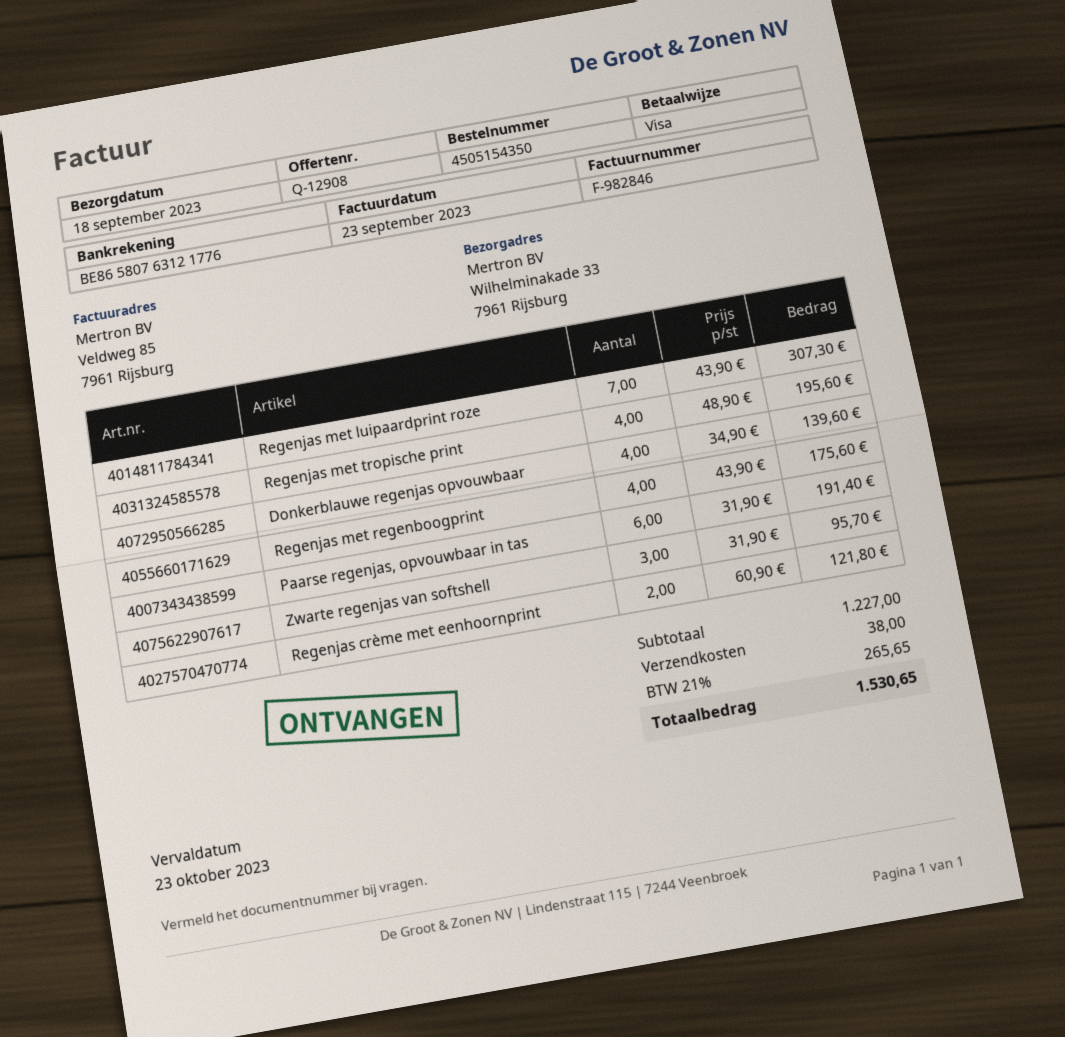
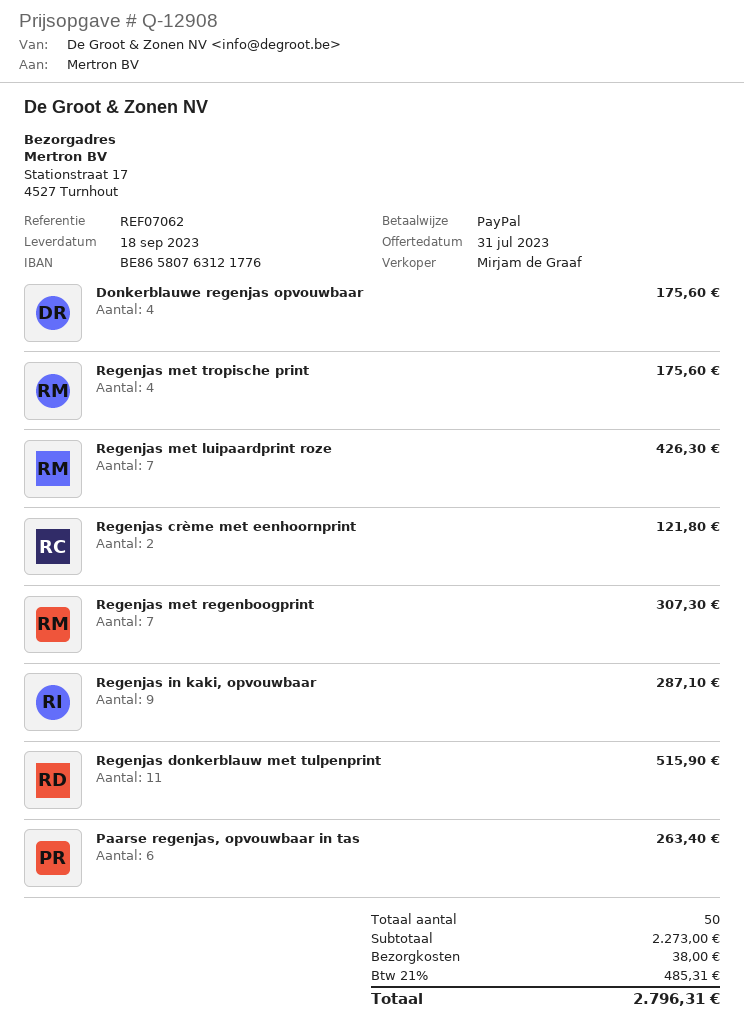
payment method: Visa -> PayPal
ship to: Wilhelminakade 33, 7961 Rijsburg -> Stationstraat 17, 4527 Turnhout
Regenjas met luipaardprint roze: 7 for 307.30 -> 7 for 426.30
Regenjas met tropische print: 4 for 195.60 -> 4 for 175.60
Donkerblauwe regenjas opvouwbaar: 4 for 139.60 -> 4 for 175.60
Regenjas met regenboogprint: 4 for 175.60 -> 7 for 307.30
Paarse regenjas, opvouwbaar in tas: 6 for 191.40 -> 6 for 263.40
Zwarte regenjas van softshell: 3 for 95.70 -> none
Regenjas in kaki, opvouwbaar: none -> 9 for 287.10
Regenjas donkerblauw met tulpenprint: none -> 11 for 515.90
subtotal: 1227.00 -> 2273.00
tax: 21% = 265.65 -> 21% = 485.31
total: 1530.65 -> 2796.31

